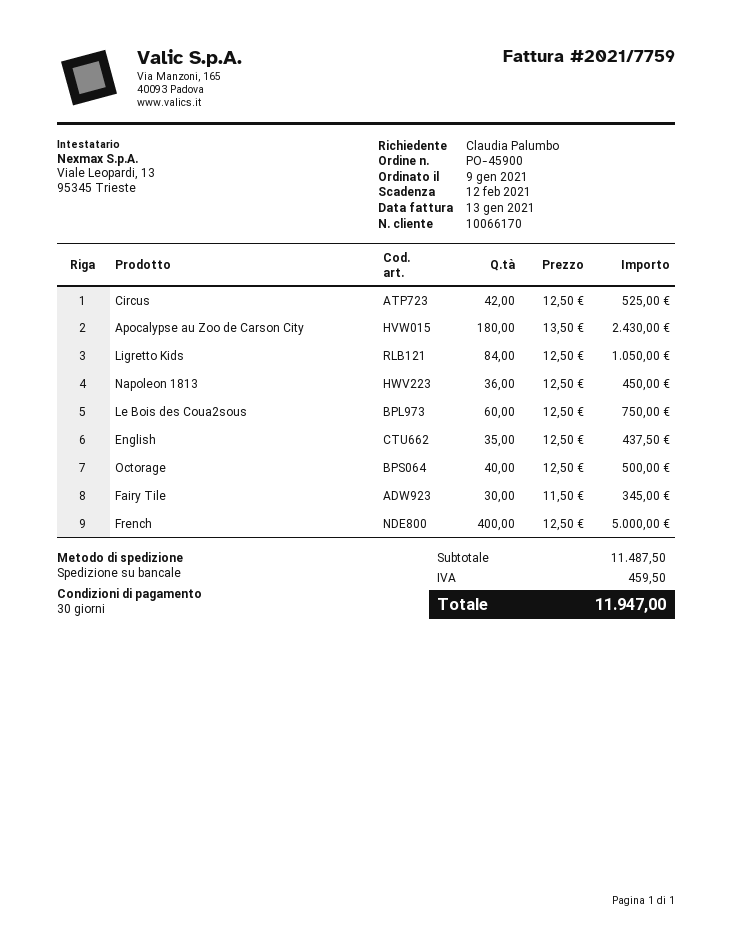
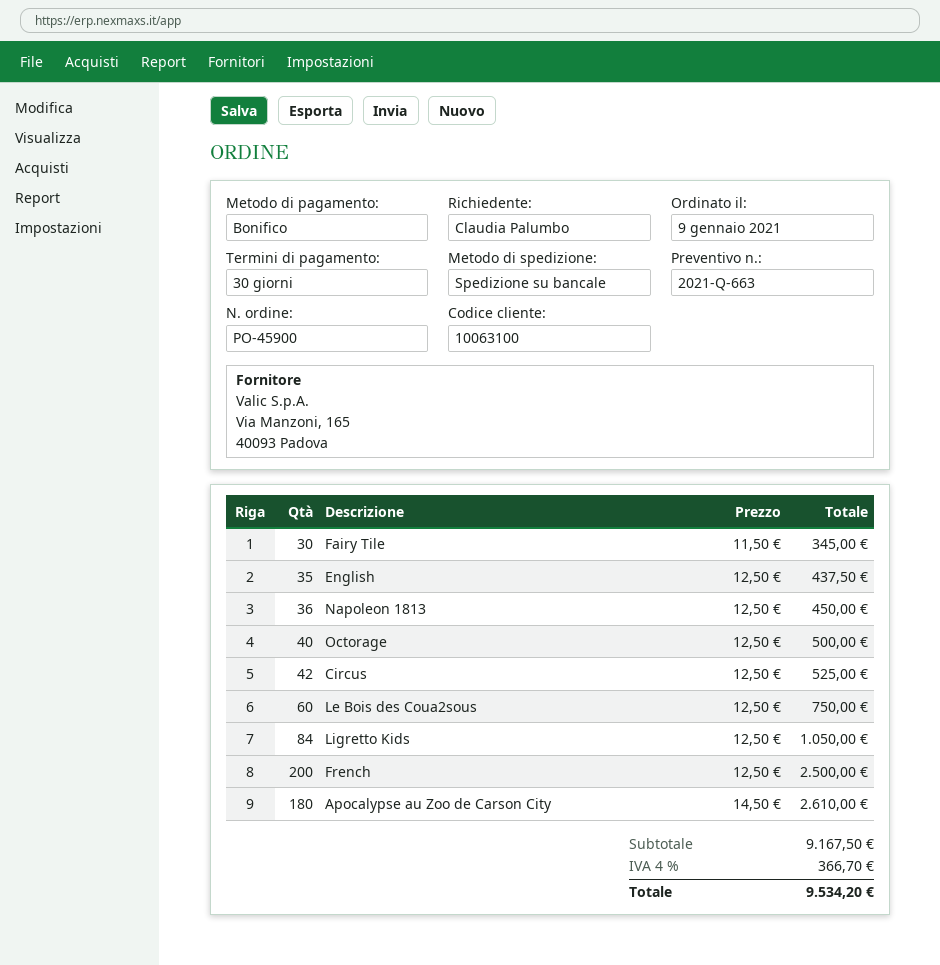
customer number: 10066170 -> 10063100
Apocalypse au Zoo de Carson City: 180 x 13.50 = 2430.00 -> 180 x 14.50 = 2610.00
French: 400 x 12.50 = 5000.00 -> 200 x 12.50 = 2500.00
subtotal: 11487.50 -> 9167.50
tax: 459.50 -> 366.70
total: 11947.00 -> 9534.20

